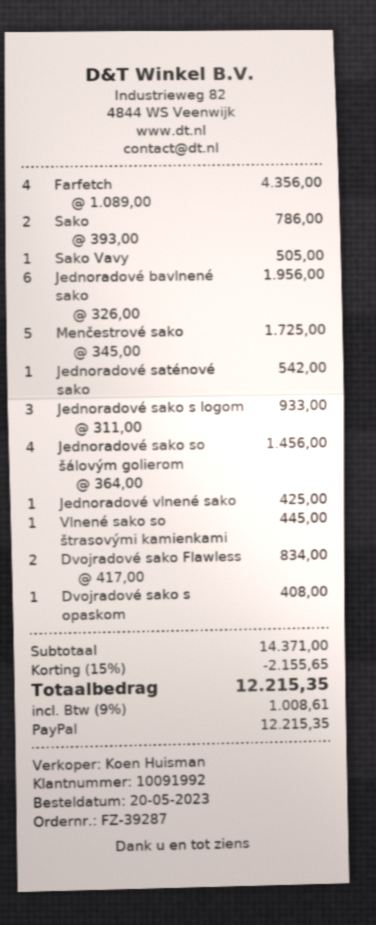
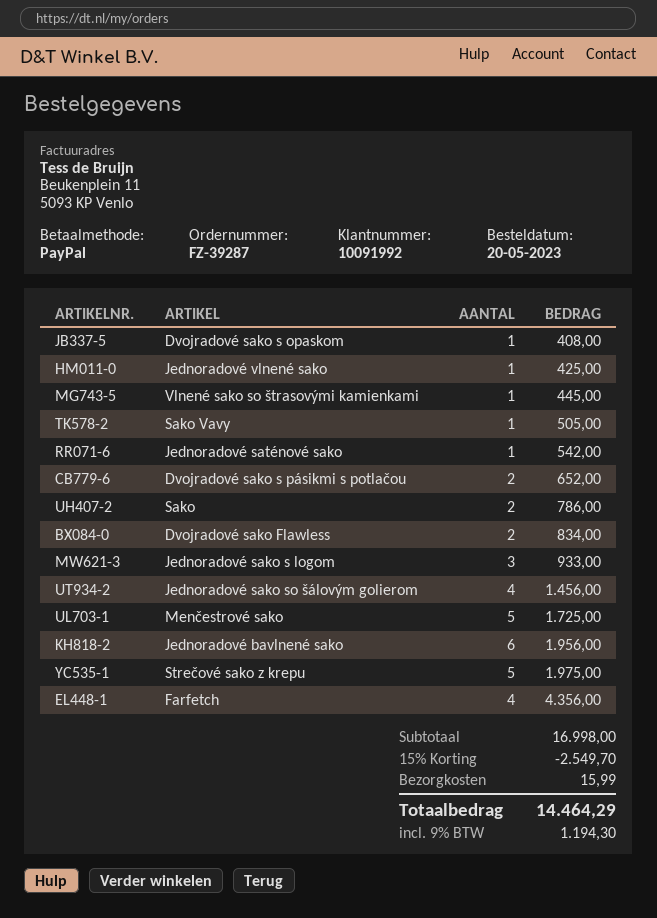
Dvojradové sako s pásikmi s potlačou: none -> 2 for 652.00
Strečové sako z krepu: none -> 5 for 1975.00
subtotal: 14371.00 -> 16998.00
discount: 15% = 2155.65 -> 15% = 2549.70
shipping: none -> 15.99
tax: 9% = 1008.61 -> 9% = 1194.30
total: 12215.35 -> 14464.29

